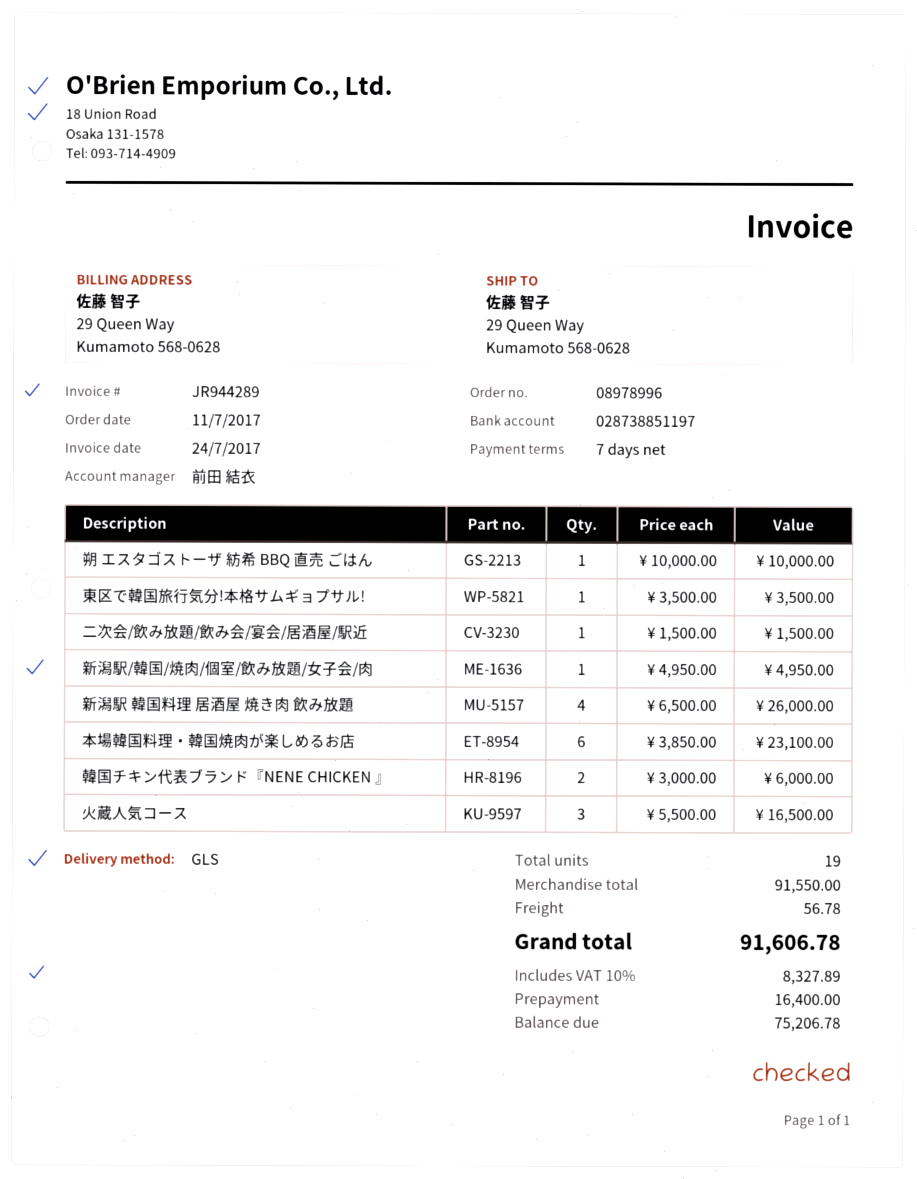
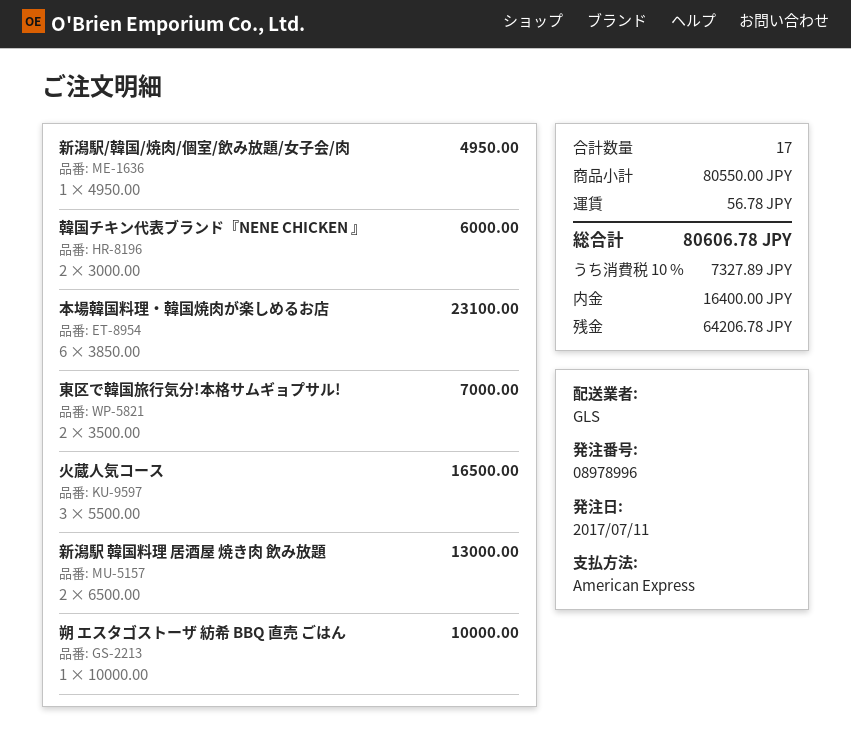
東区で韓国旅行気分!本格サムギョプサル!: 1 x 3500.00 = 3500.00 -> 2 x 3500.00 = 7000.00
二次会/飲み放題/飲み会/宴会/居酒屋/駅近: 1 x 1500.00 = 1500.00 -> none
新潟駅 韓国料理 居酒屋 焼き肉 飲み放題: 4 x 6500.00 = 26000.00 -> 2 x 6500.00 = 13000.00
total quantity: 19 -> 17
subtotal: 91550.00 -> 80550.00
tax: 10% = 8327.89 -> 10% = 7327.89
total: 91606.78 -> 80606.78
balance: 75206.78 -> 64206.78

